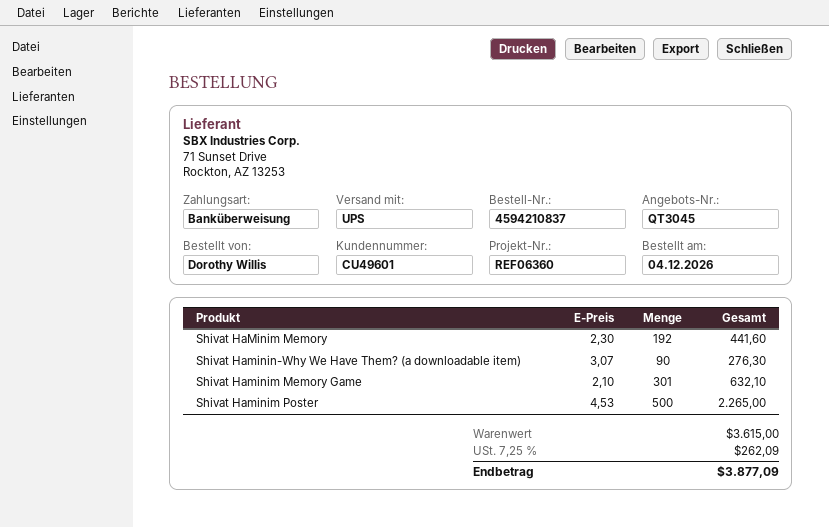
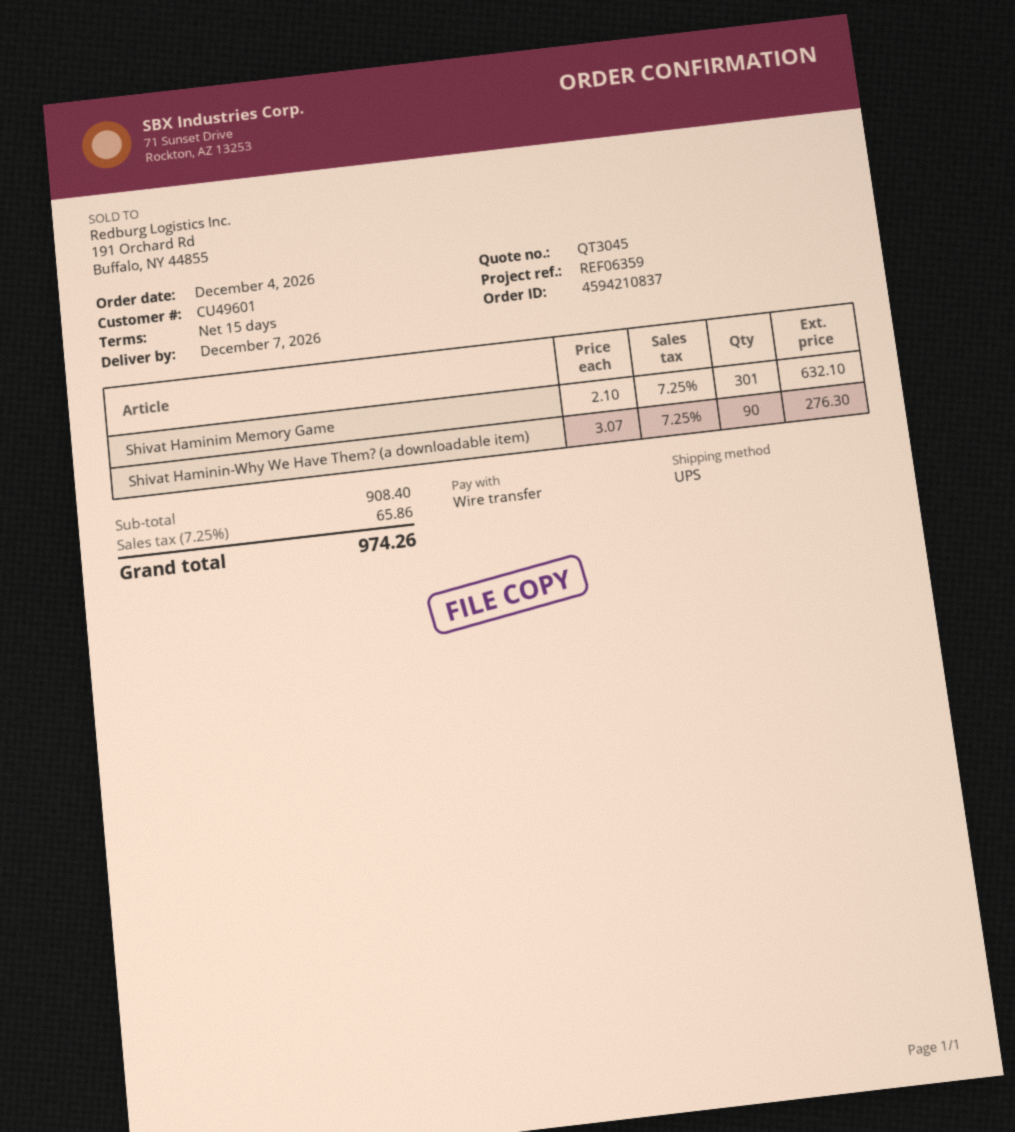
reference: REF06360 -> REF06359
Shivat HaMinim Memory: 192 x 2.30 = 441.60 -> none
Shivat Haminim Poster: 500 x 4.53 = 2265.00 -> none
subtotal: 3615.00 -> 908.40
tax: 7.25% = 262.09 -> 7.25% = 65.86
total: 3877.09 -> 974.26

